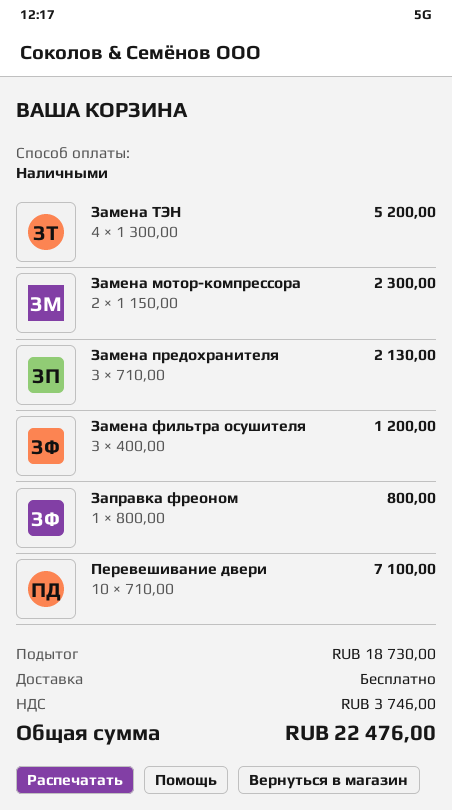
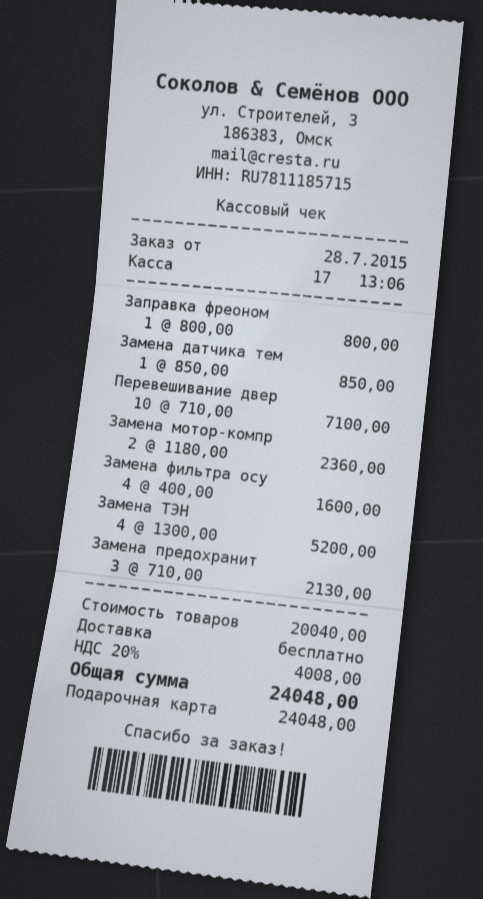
payment method: cash -> gift card
Замена мотор-компрессора: 2 x 1150.00 = 2300.00 -> 2 x 1180.00 = 2360.00
Замена фильтра осушителя: 3 x 400.00 = 1200.00 -> 4 x 400.00 = 1600.00
Замена датчика тем: none -> 1 x 850.00 = 850.00
subtotal: 18730.00 -> 20040.00
tax: 3746.00 -> 4008.00
total: 22476.00 -> 24048.00

